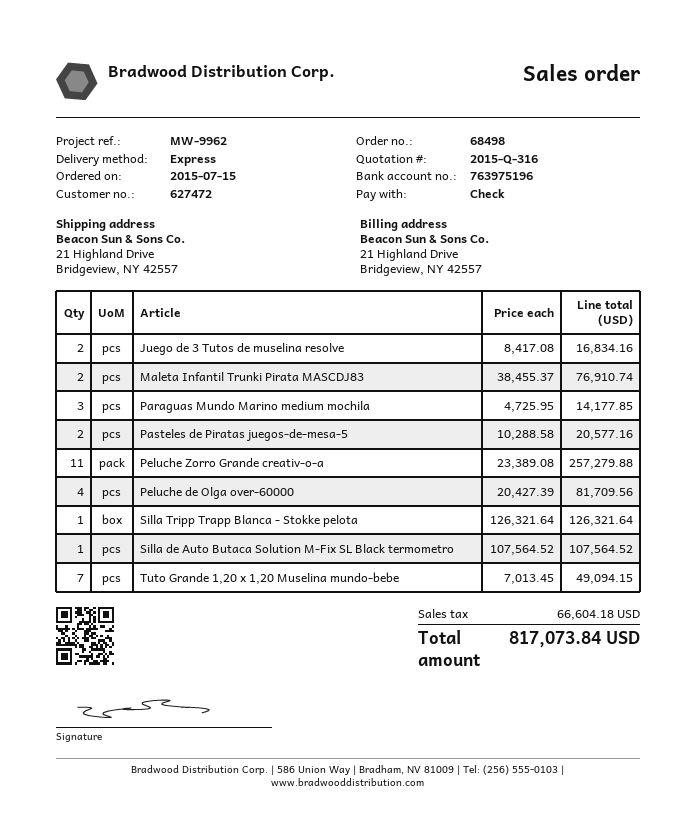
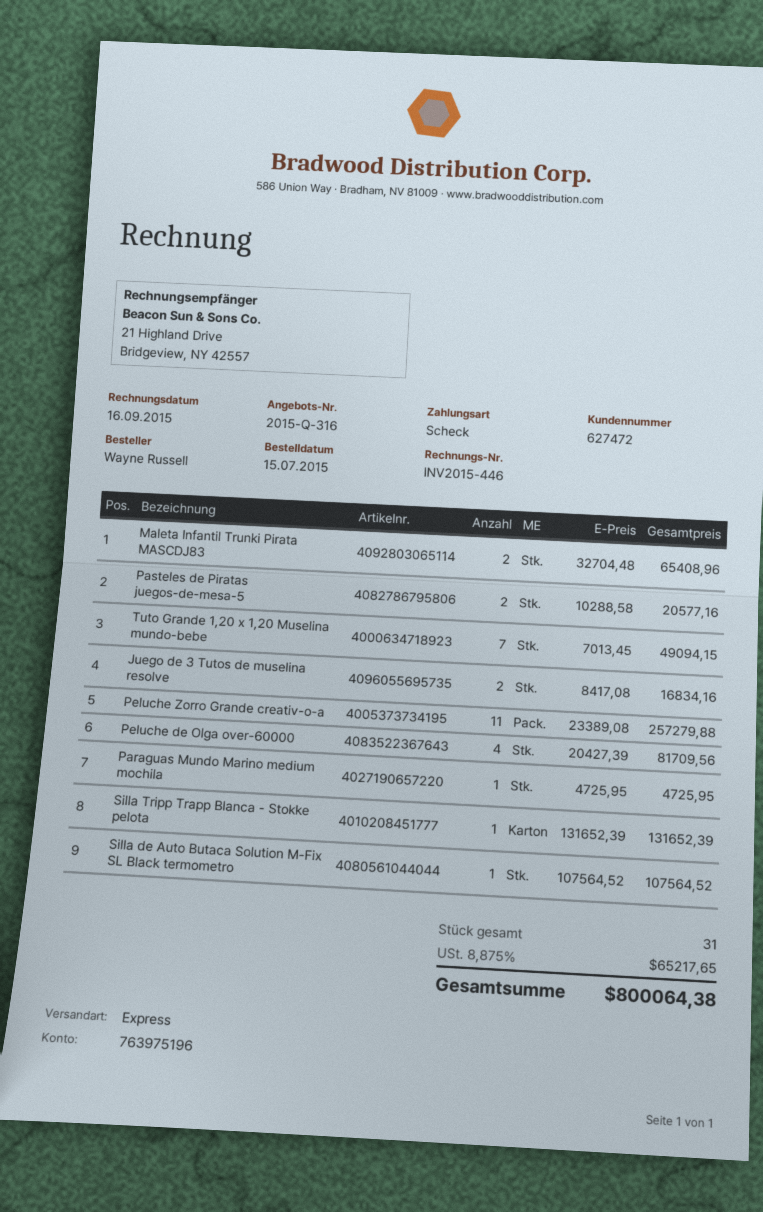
Maleta Infantil Trunki Pirata MASCDJ83: 2 x 38455.37 = 76910.74 -> 2 x 32704.48 = 65408.96
Paraguas Mundo Marino medium mochila: 3 x 4725.95 = 14177.85 -> 1 x 4725.95 = 4725.95
Silla Tripp Trapp Blanca - Stokke pelota: 1 x 126321.64 = 126321.64 -> 1 x 131652.39 = 131652.39
tax: 66604.18 -> 65217.65
total: 817073.84 -> 800064.38

